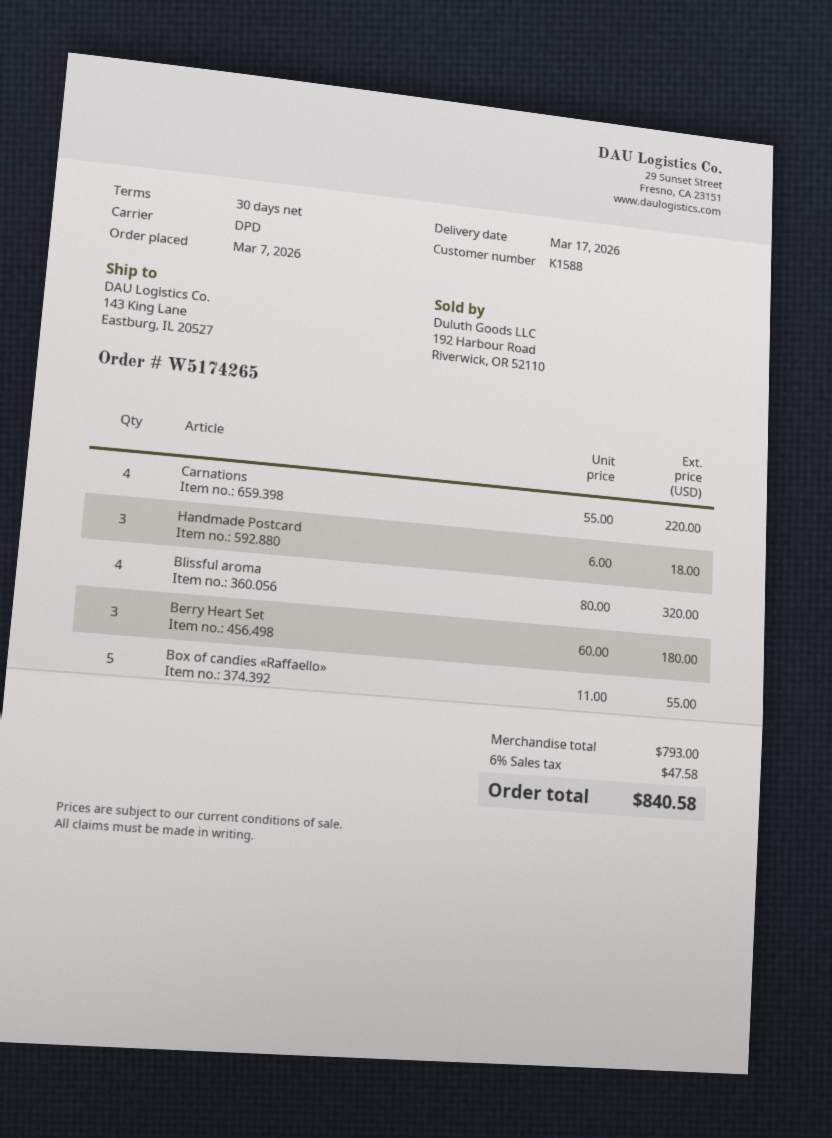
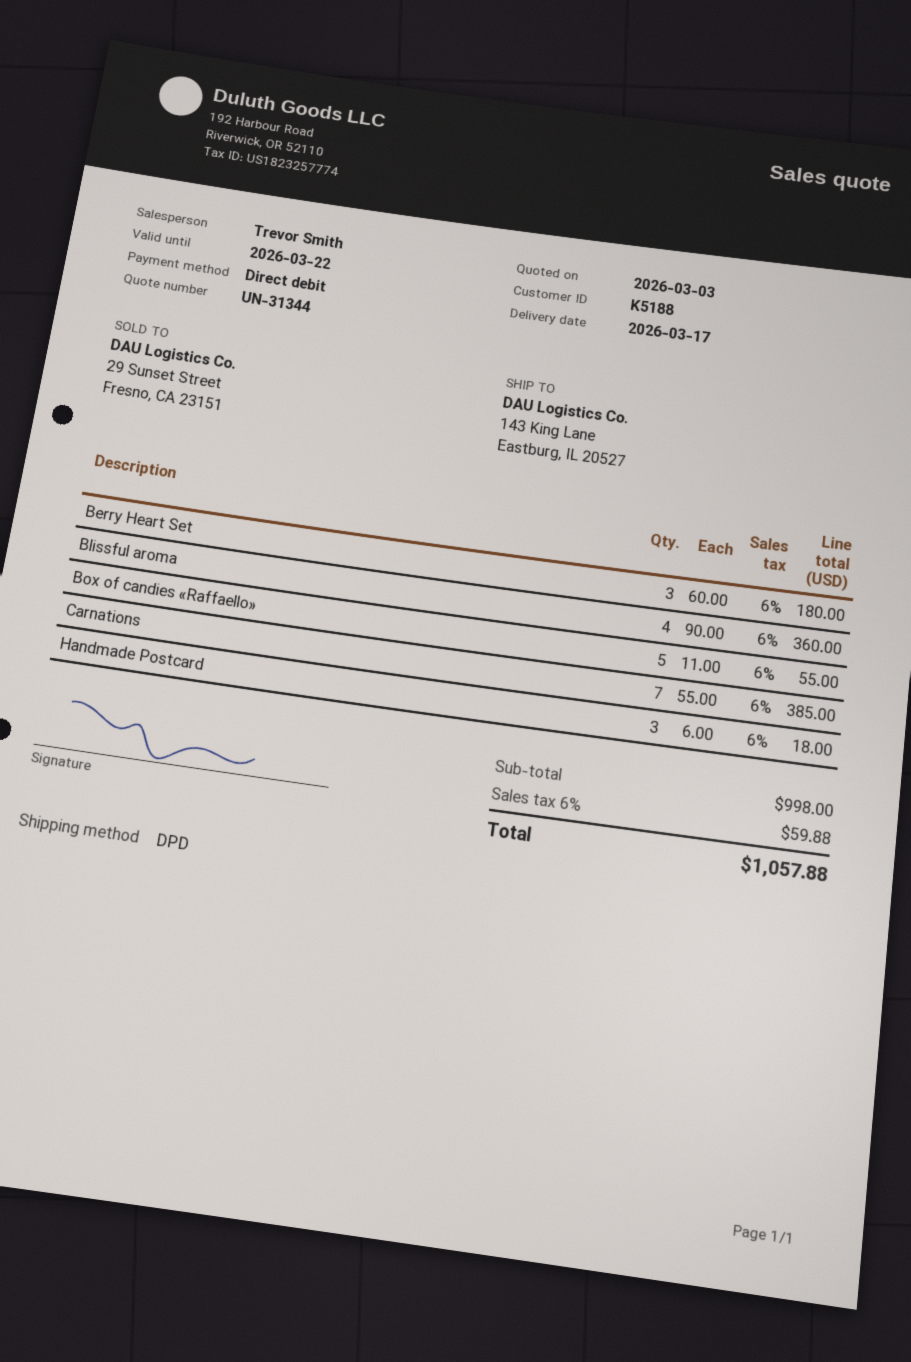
customer number: K1588 -> K5188
Carnations: 4 x 55.00 = 220.00 -> 7 x 55.00 = 385.00
Blissful aroma: 4 x 80.00 = 320.00 -> 4 x 90.00 = 360.00
subtotal: 793.00 -> 998.00
tax: 6% = 47.58 -> 6% = 59.88
total: 840.58 -> 1057.88

